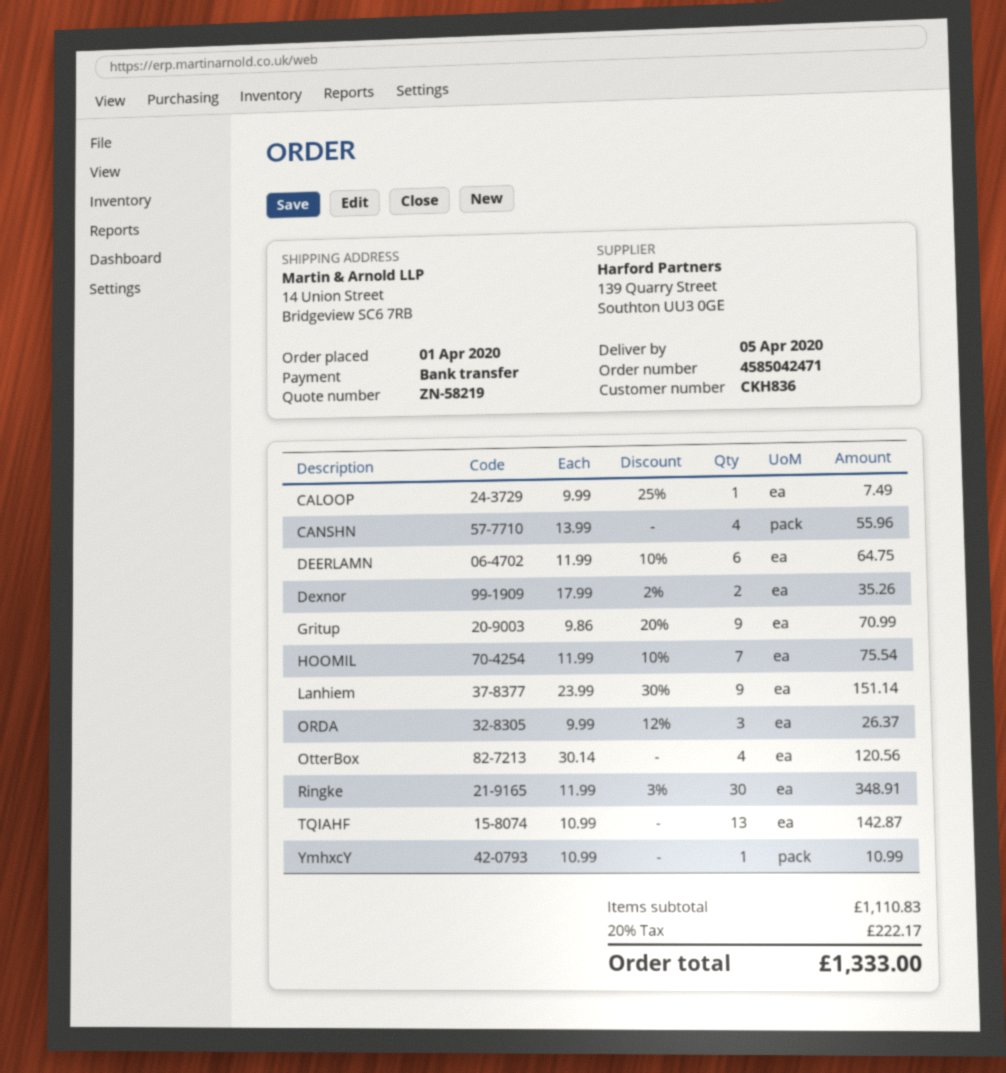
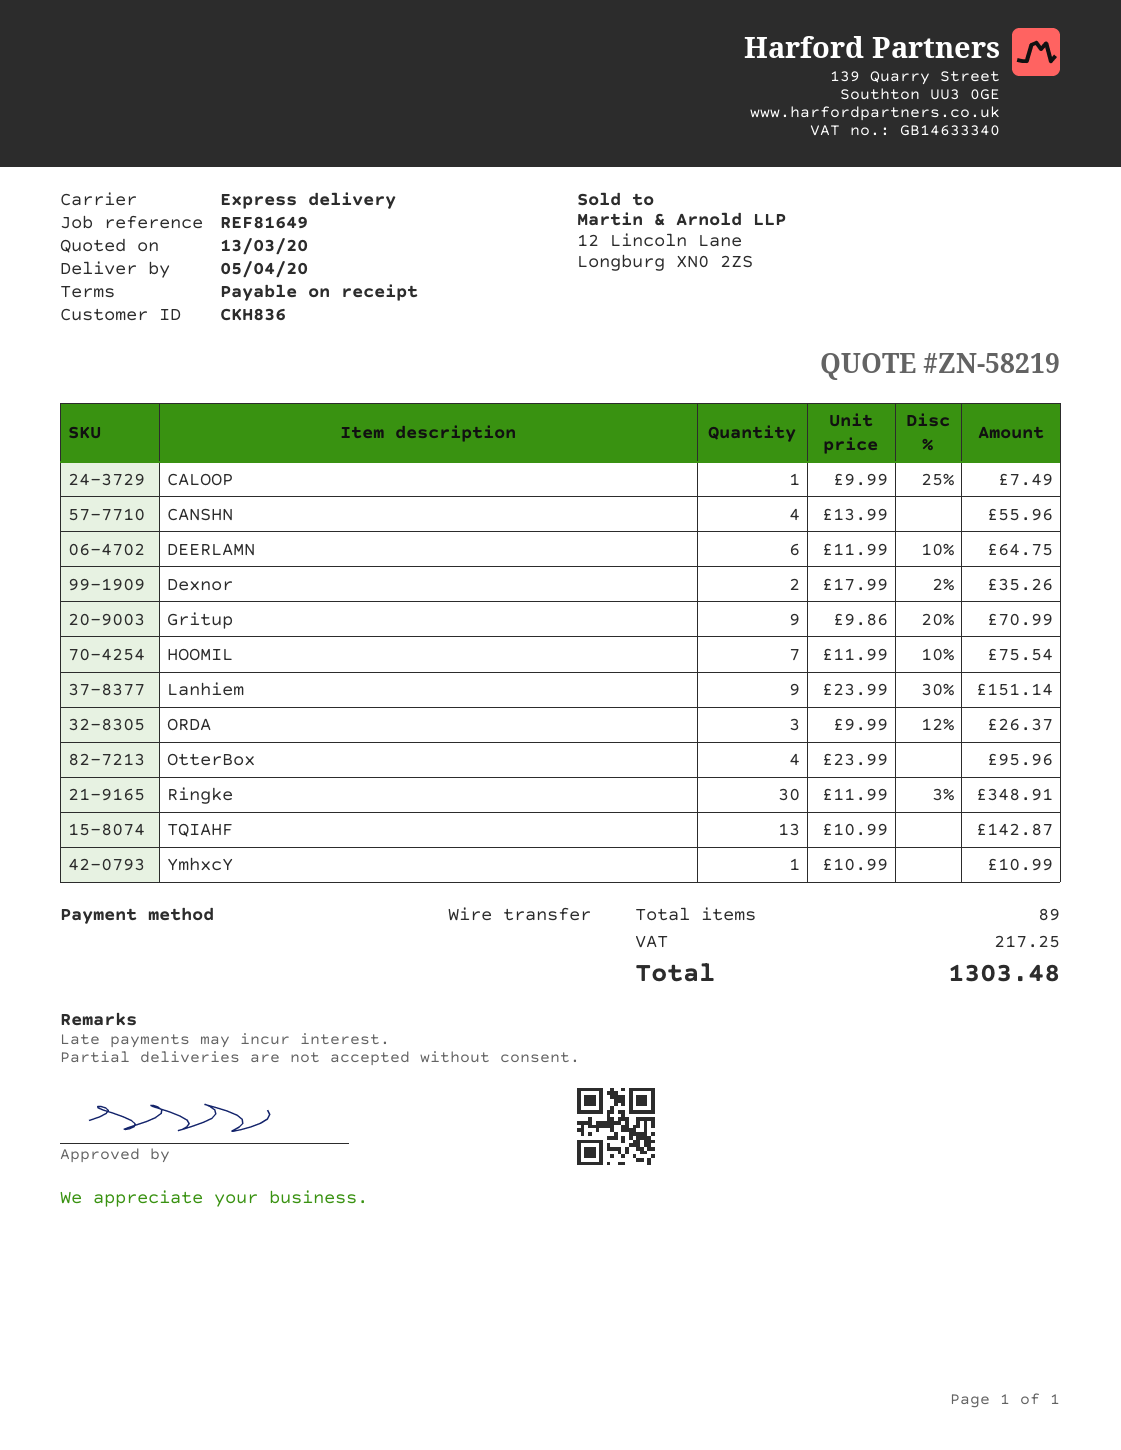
OtterBox: 4 x 30.14 = 120.56 -> 4 x 23.99 = 95.96
tax: 222.17 -> 217.25
total: 1333.00 -> 1303.48

